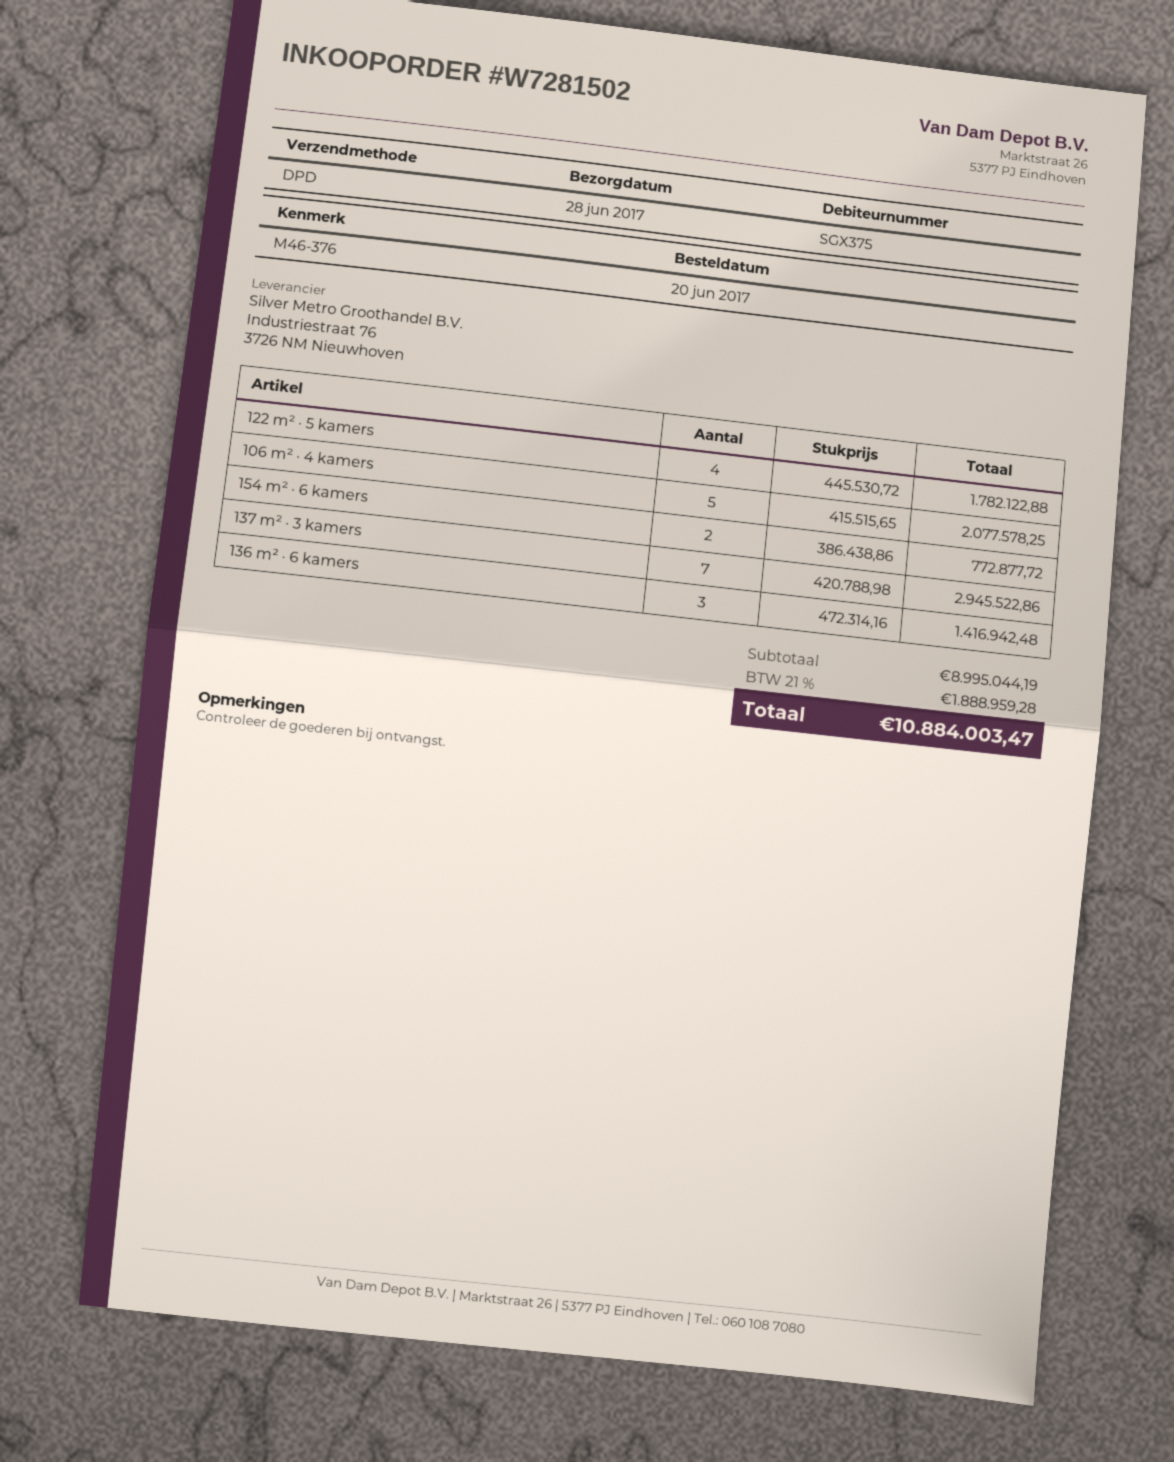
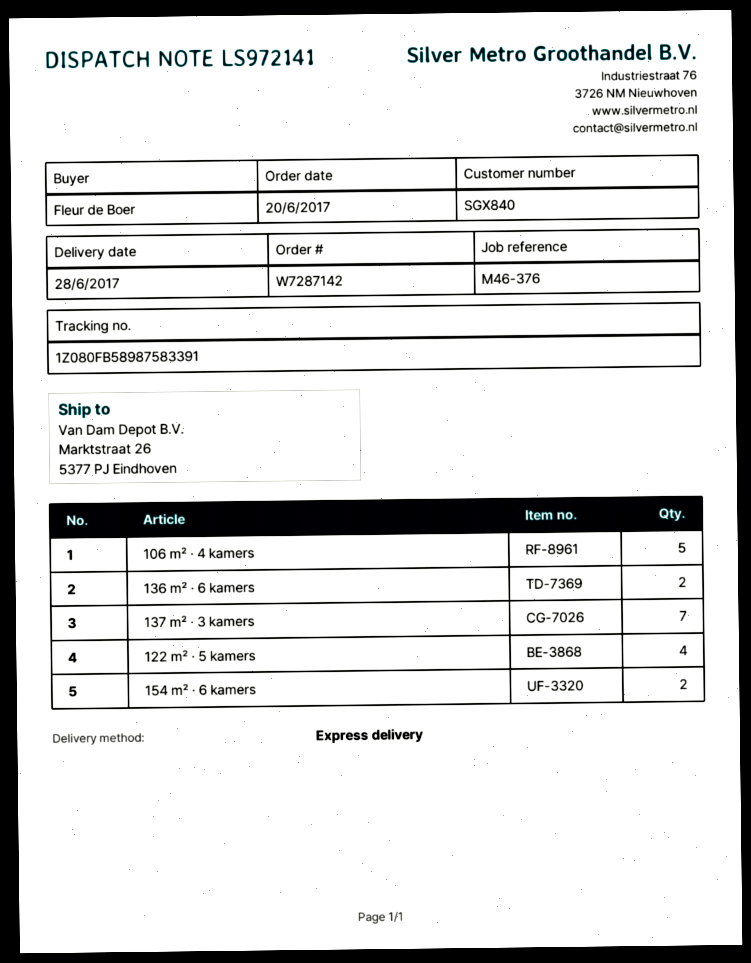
order number: W7281502 -> W7287142
customer number: SGX375 -> SGX840
shipping method: DPD -> express
136 m² · 6 kamers: 3 -> 2

